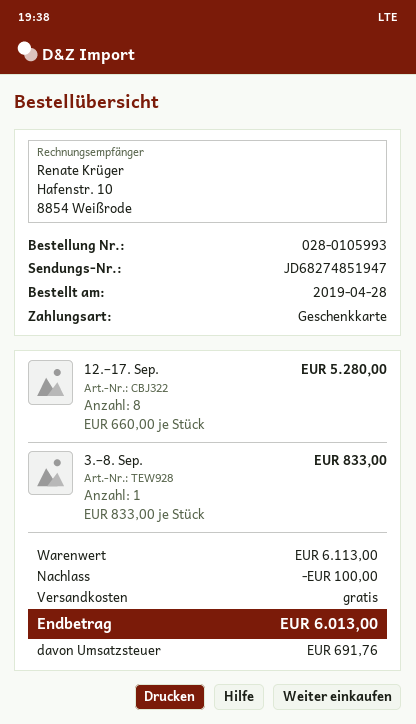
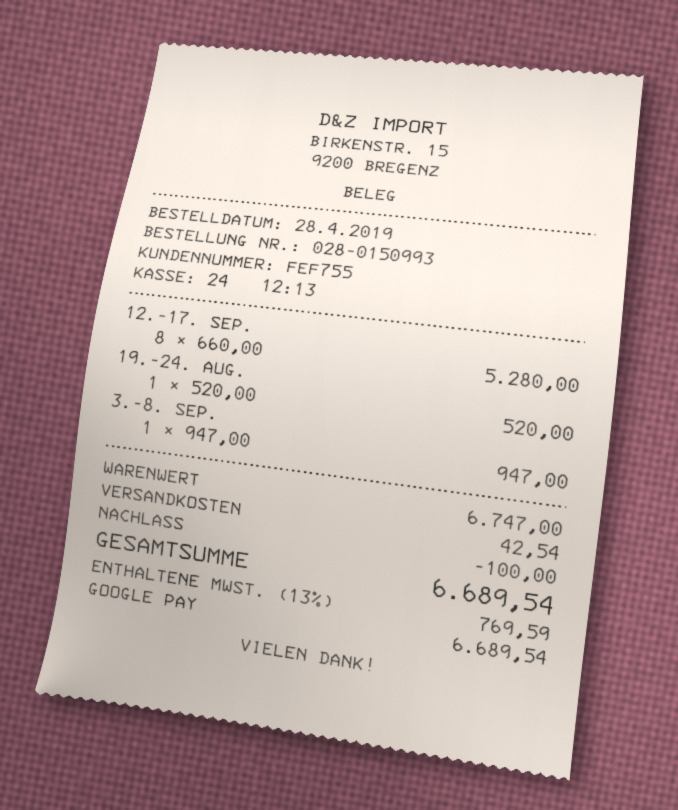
order number: 028-0105993 -> 028-0150993
payment method: gift card -> Google Pay
3.–8. Sep.: 1 x 833.00 = 833.00 -> 1 x 947.00 = 947.00
19.–24. AUG.: none -> 1 x 520.00 = 520.00
subtotal: 6113.00 -> 6747.00
shipping: 0.00 -> 42.54
tax: 691.76 -> 769.59
total: 6013.00 -> 6689.54

